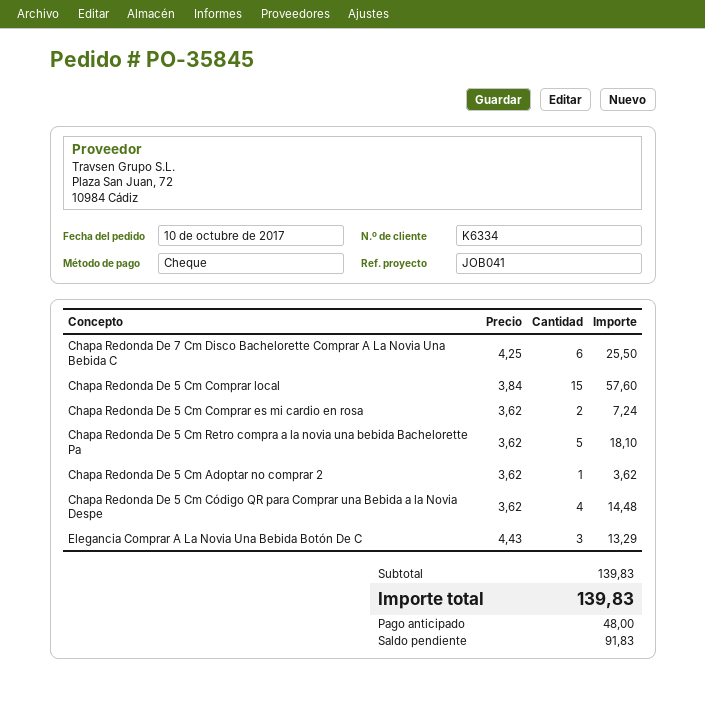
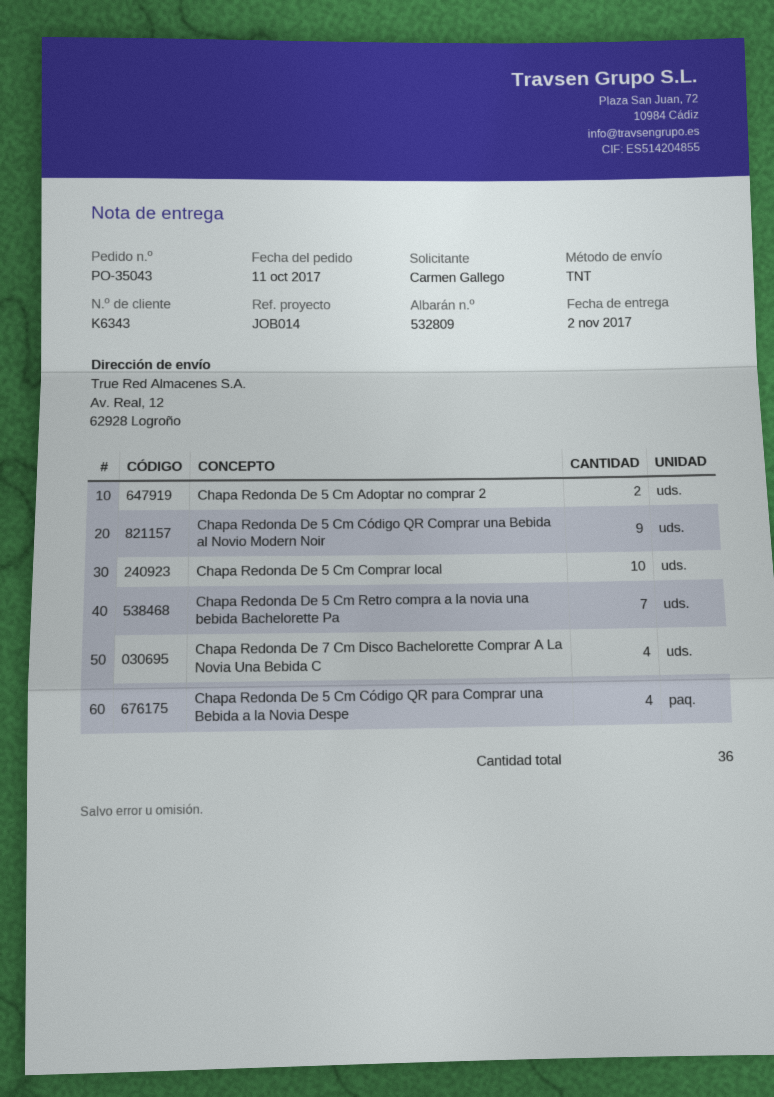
order number: PO-35845 -> PO-35043
order date: 2017-10-10 -> 2017-10-11
customer number: K6334 -> K6343
reference: JOB041 -> JOB014
Chapa Redonda De 7 Cm Disco Bachelorette Comprar A La Novia Una Bebida C: 6 -> 4
Chapa Redonda De 5 Cm Comprar local: 15 -> 10
Chapa Redonda De 5 Cm Comprar es mi cardio en rosa: 2 -> none
Chapa Redonda De 5 Cm Retro compra a la novia una bebida Bachelorette Pa: 5 -> 7
Chapa Redonda De 5 Cm Adoptar no comprar 2: 1 -> 2
Elegancia Comprar A La Novia Una Bebida Botón De C: 3 -> none
Chapa Redonda De 5 Cm Código QR Comprar una Bebida al Novio Modern Noir: none -> 9

